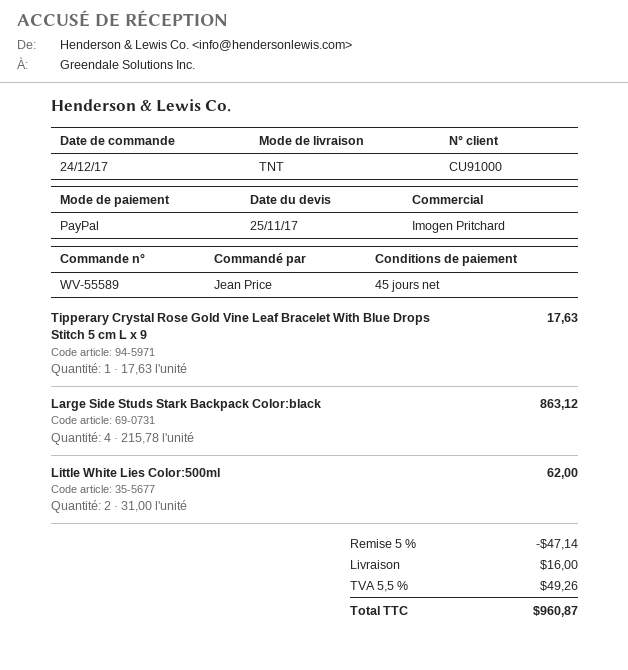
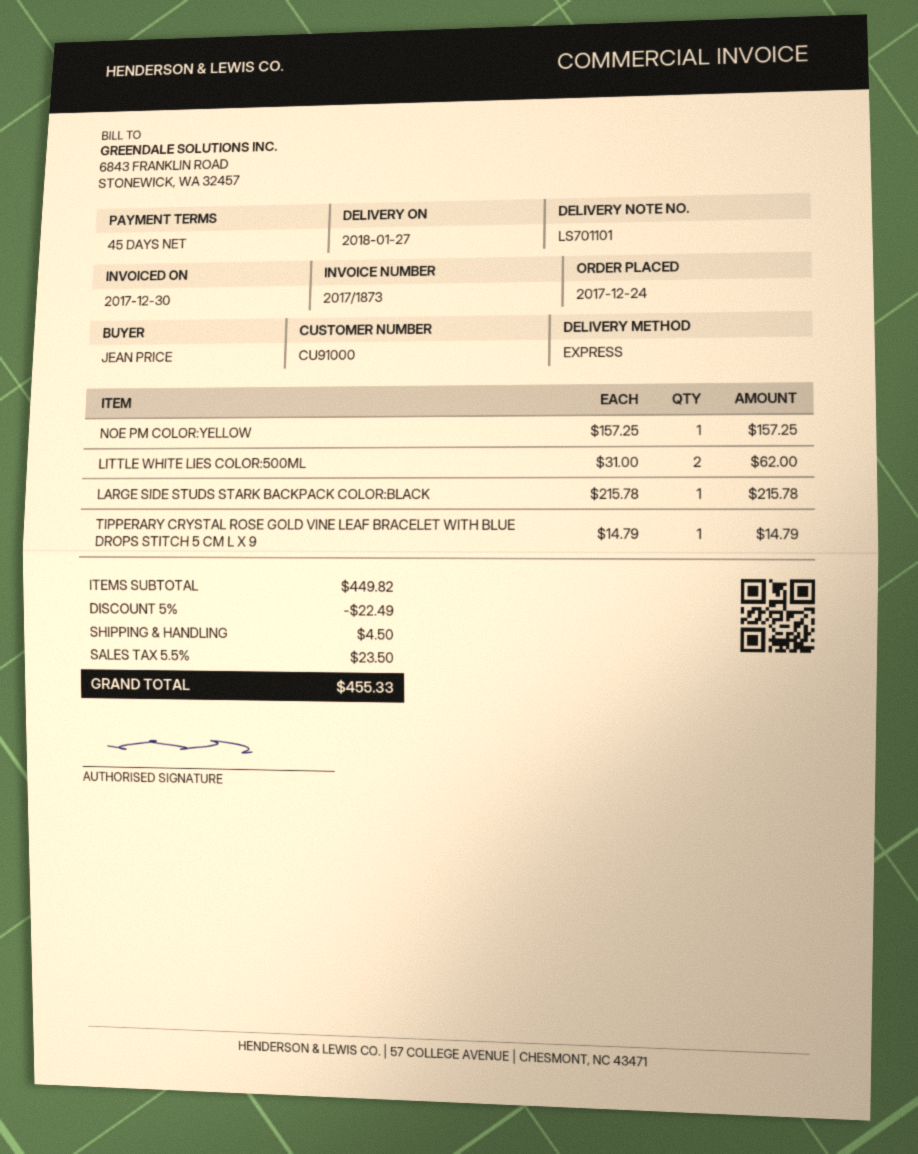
shipping method: TNT -> express
Tipperary Crystal Rose Gold Vine Leaf Bracelet With Blue Drops Stitch 5 cm L x 9: 1 x 17.63 = 17.63 -> 1 x 14.79 = 14.79
Large Side Studs Stark Backpack Color:black: 4 x 215.78 = 863.12 -> 1 x 215.78 = 215.78
NOE PM COLOR:YELLOW: none -> 1 x 157.25 = 157.25
discount: 5% = 47.14 -> 5% = 22.49
shipping: 16.00 -> 4.50
tax: 5.5% = 49.26 -> 5.5% = 23.50
total: 960.87 -> 455.33

